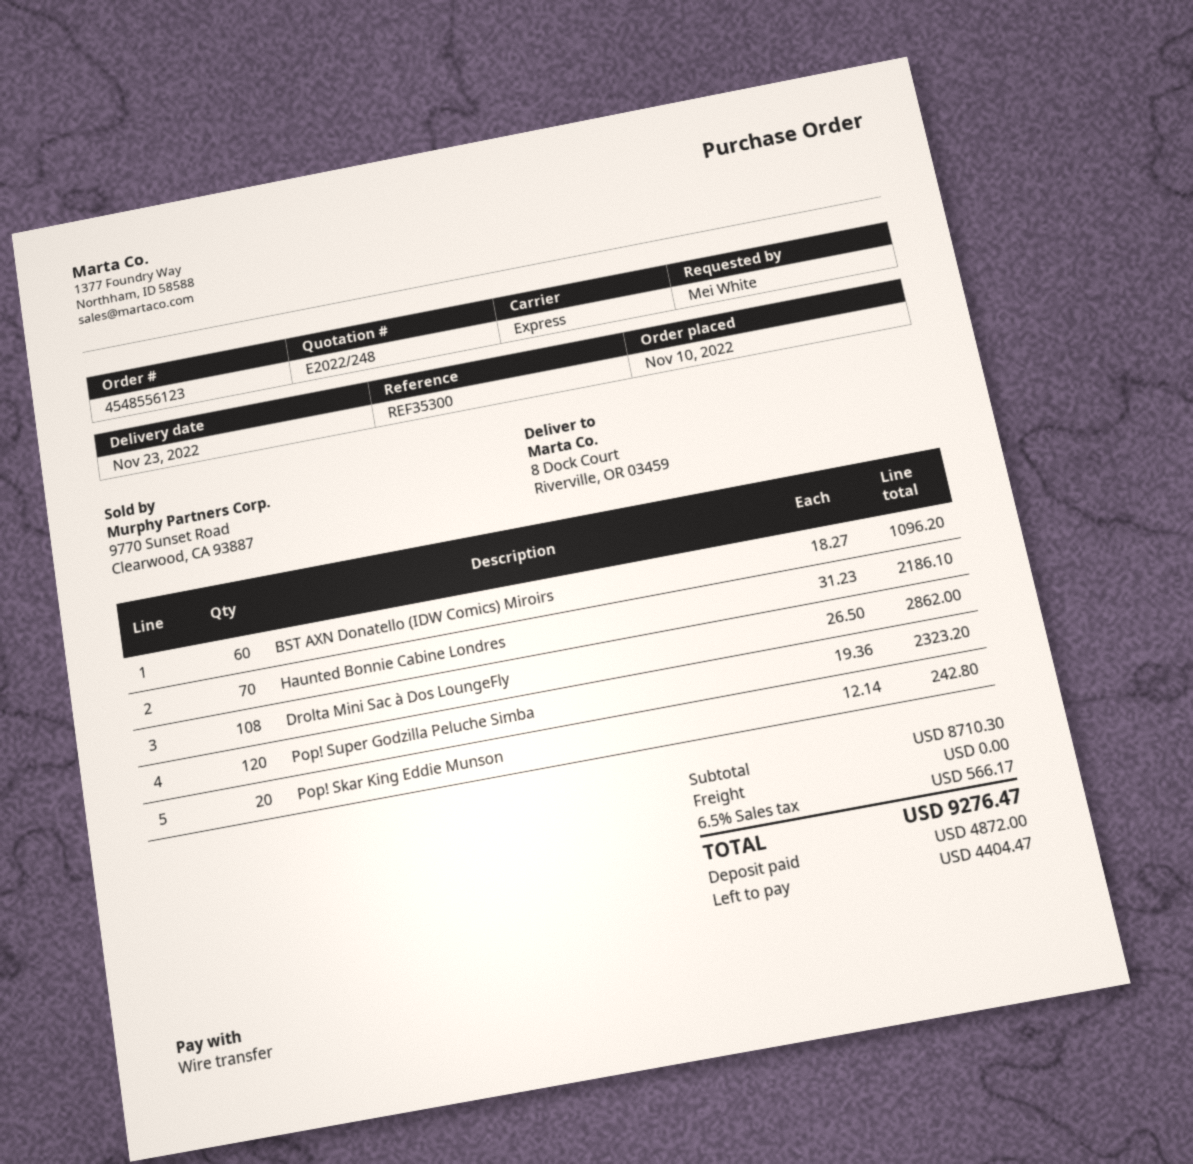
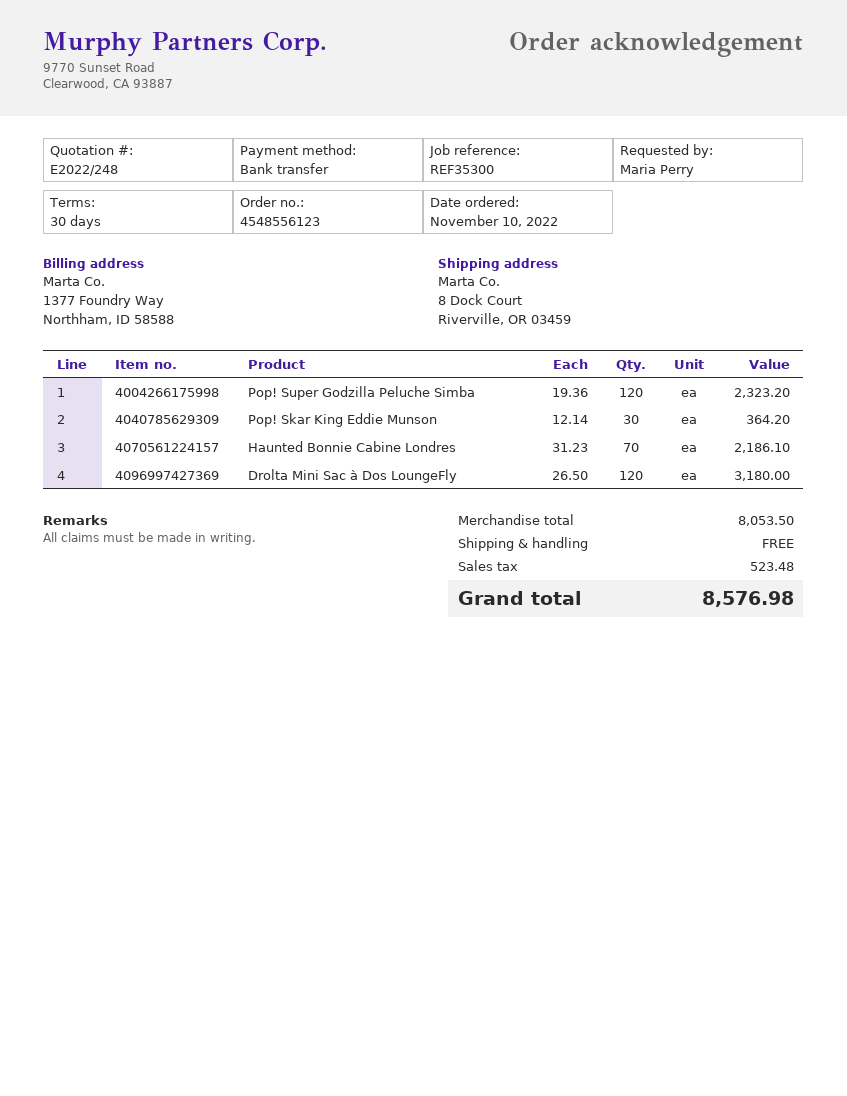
ordered by: Mei White -> Maria Perry
BST AXN Donatello (IDW Comics) Miroirs: 60 x 18.27 = 1096.20 -> none
Drolta Mini Sac à Dos LoungeFly: 108 x 26.50 = 2862.00 -> 120 x 26.50 = 3180.00
Pop! Skar King Eddie Munson: 20 x 12.14 = 242.80 -> 30 x 12.14 = 364.20
subtotal: 8710.30 -> 8053.50
tax: 566.17 -> 523.48
total: 9276.47 -> 8576.98

